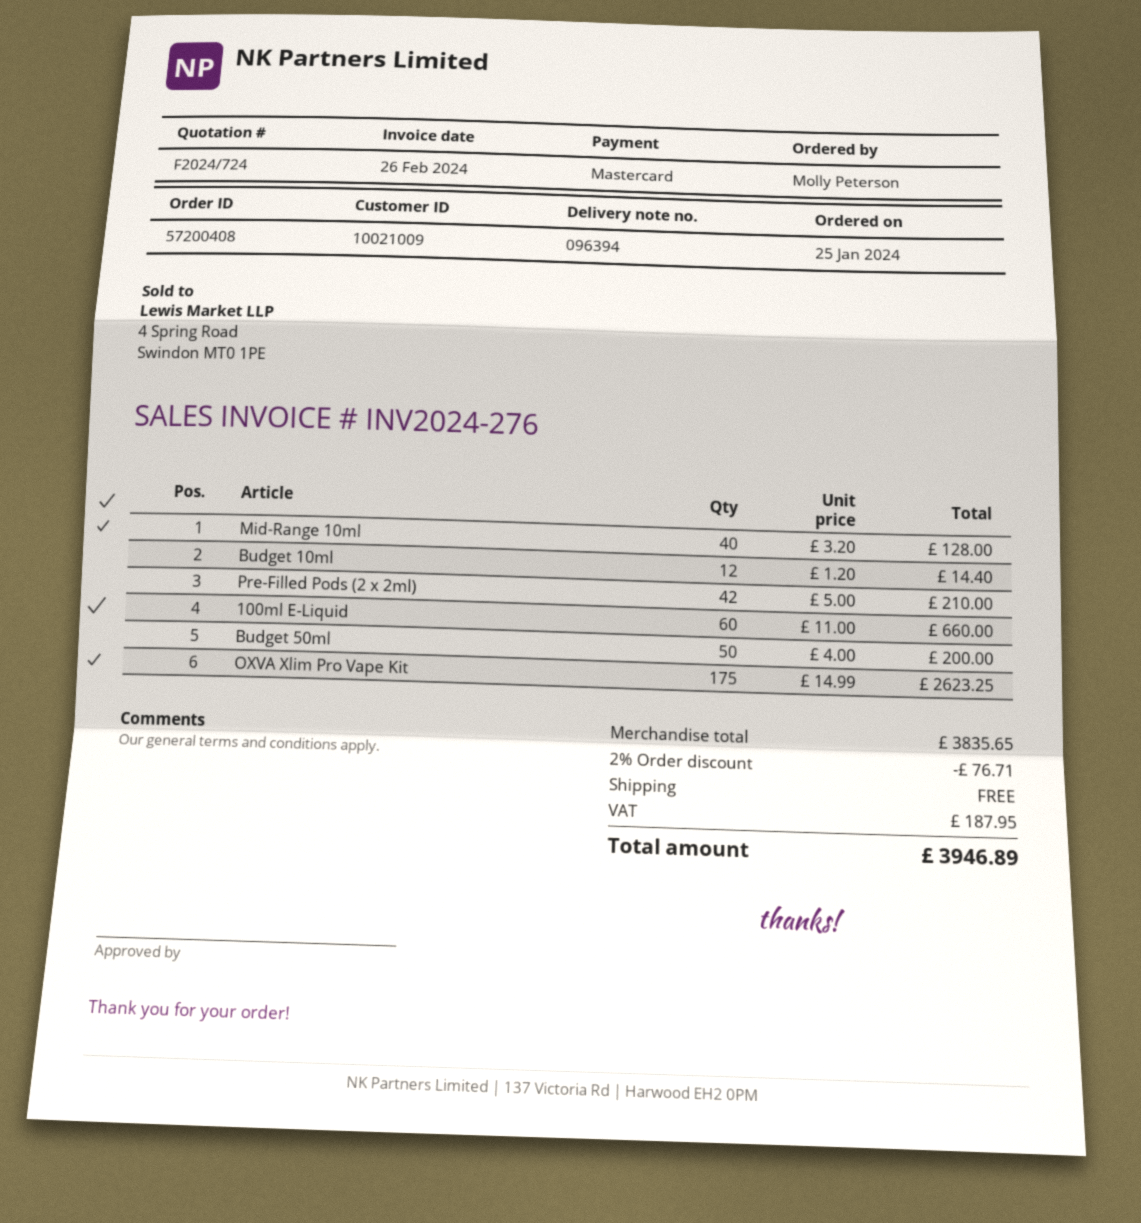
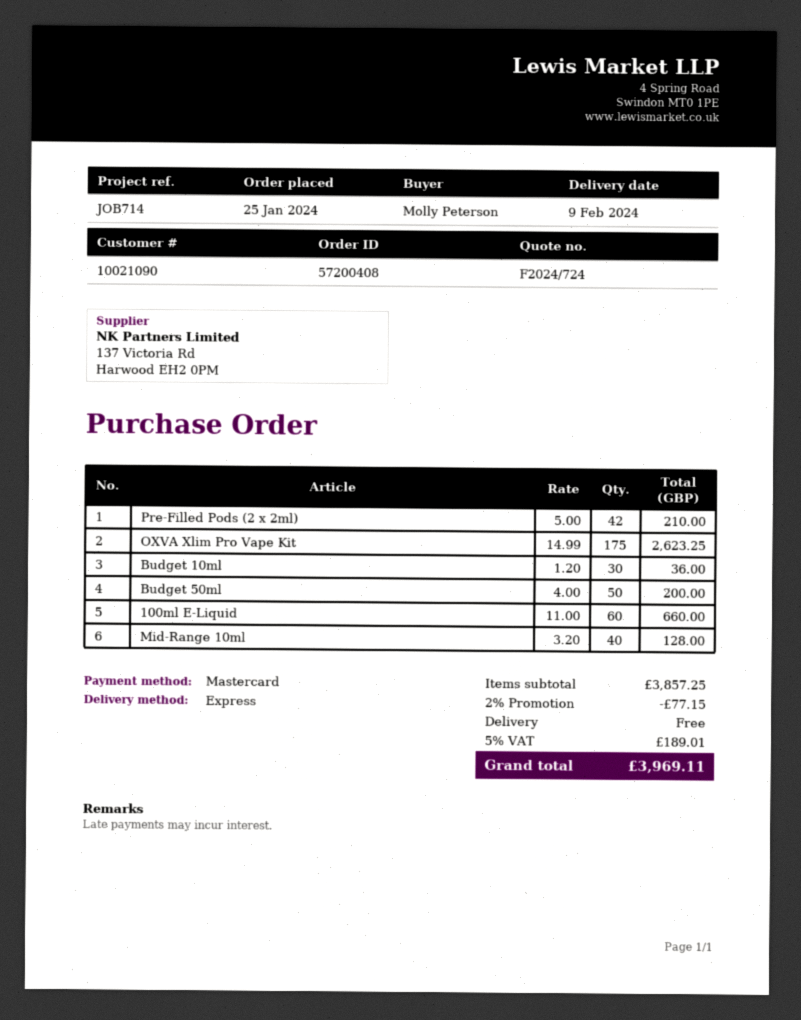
customer number: 10021009 -> 10021090
Budget 10ml: 12 x 1.20 = 14.40 -> 30 x 1.20 = 36.00
subtotal: 3835.65 -> 3857.25
discount: 2% = 76.71 -> 2% = 77.15
tax: 187.95 -> 189.01
total: 3946.89 -> 3969.11

